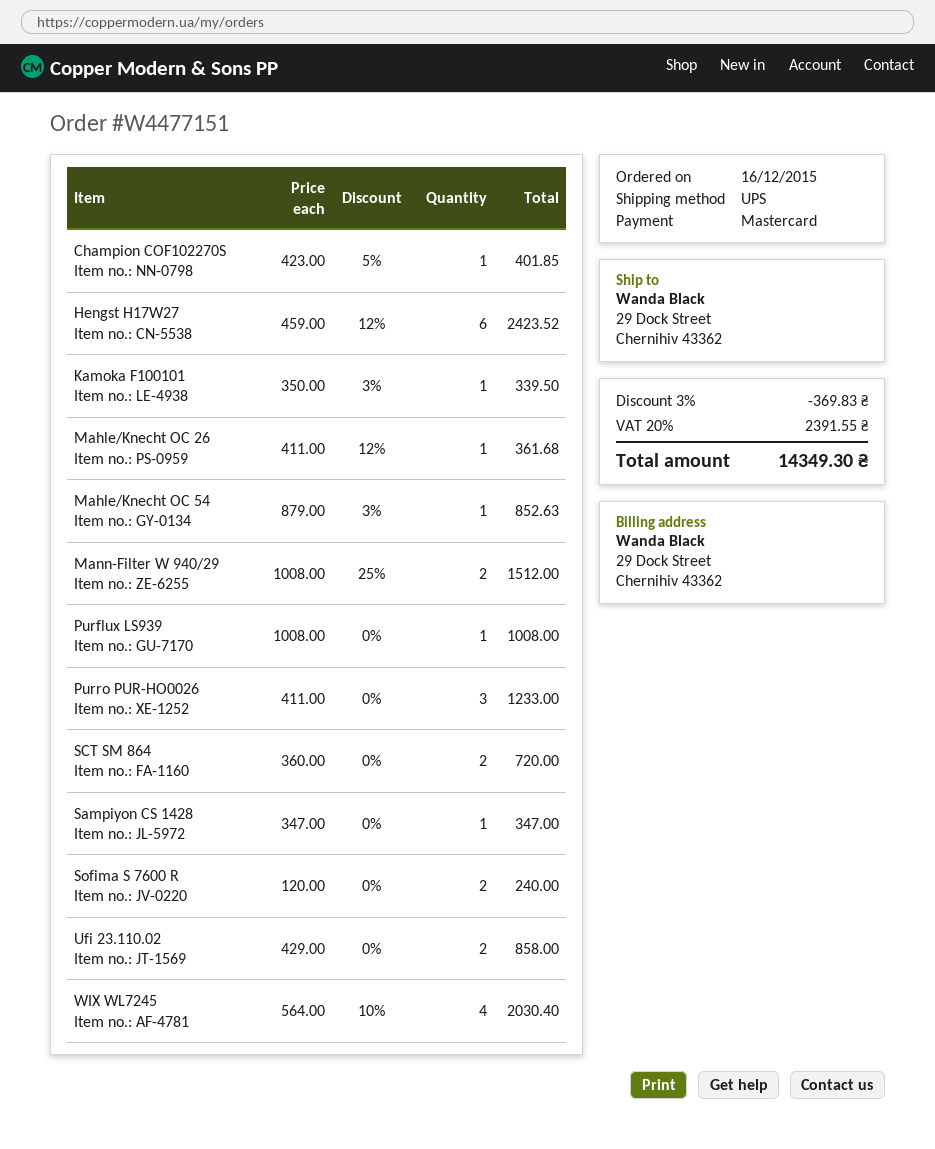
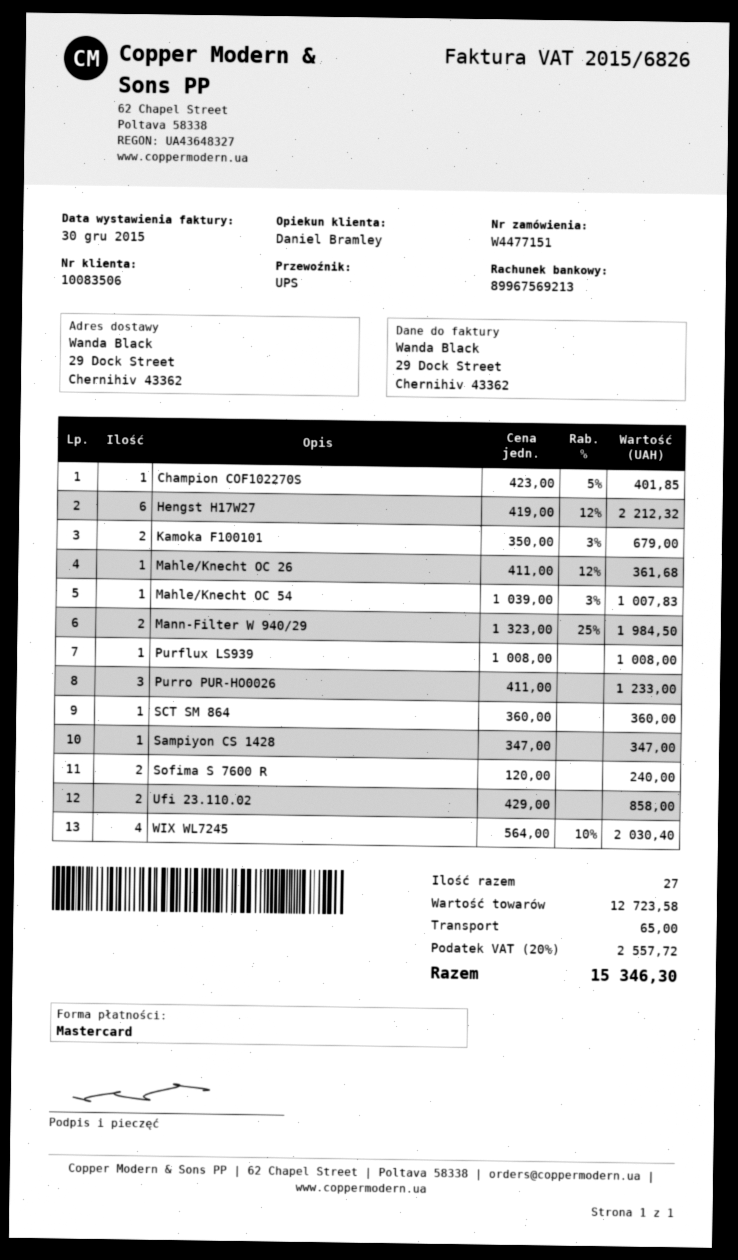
Hengst H17W27: 6 x 459.00 - 12% = 2423.52 -> 6 x 419.00 - 12% = 2212.32
Kamoka F100101: 1 x 350.00 - 3% = 339.50 -> 2 x 350.00 - 3% = 679.00
Mahle/Knecht OC 54: 1 x 879.00 - 3% = 852.63 -> 1 x 1039.00 - 3% = 1007.83
Mann-Filter W 940/29: 2 x 1008.00 - 25% = 1512.00 -> 2 x 1323.00 - 25% = 1984.50
SCT SM 864: 2 x 360.00 = 720.00 -> 1 x 360.00 = 360.00
discount: 3% = 369.83 -> none
shipping: none -> 65.00
tax: 20% = 2391.55 -> 20% = 2557.72
total: 14349.30 -> 15346.30

